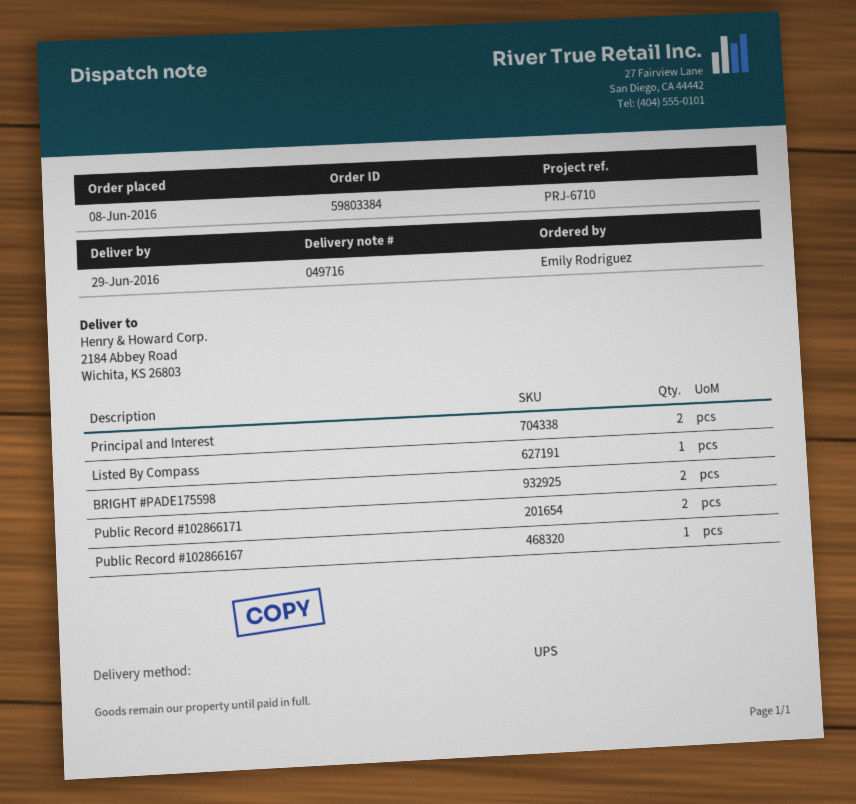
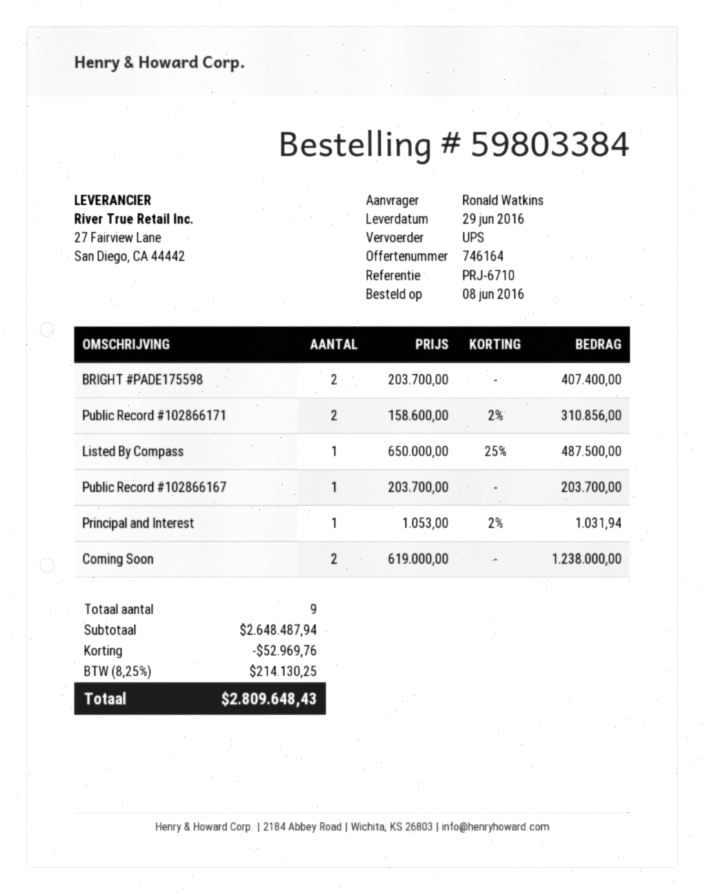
ordered by: Emily Rodriguez -> Ronald Watkins
Principal and Interest: 2 -> 1
Coming Soon: none -> 2

